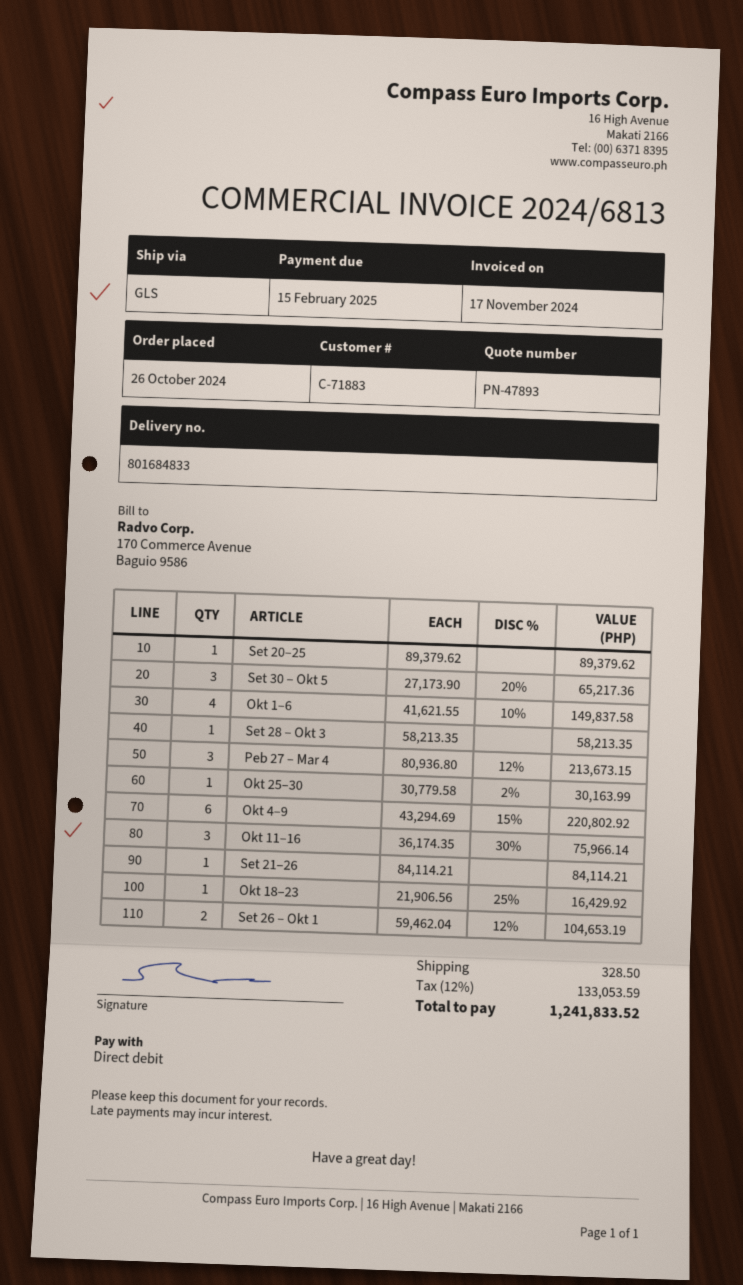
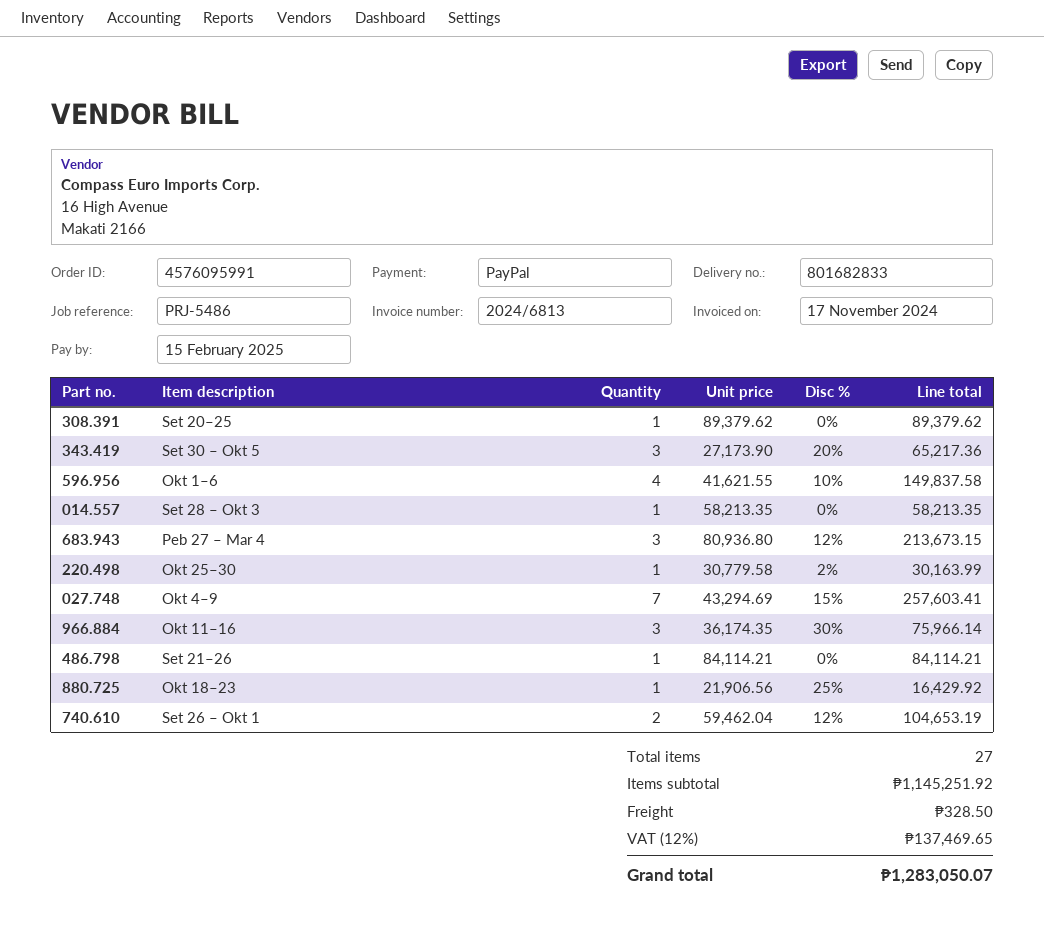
delivery note number: 801684833 -> 801682833
payment method: direct debit -> PayPal
Okt 4–9: 6 x 43294.69 - 15% = 220802.92 -> 7 x 43294.69 - 15% = 257603.41
tax: 12% = 133053.59 -> 12% = 137469.65
total: 1241833.52 -> 1283050.07

